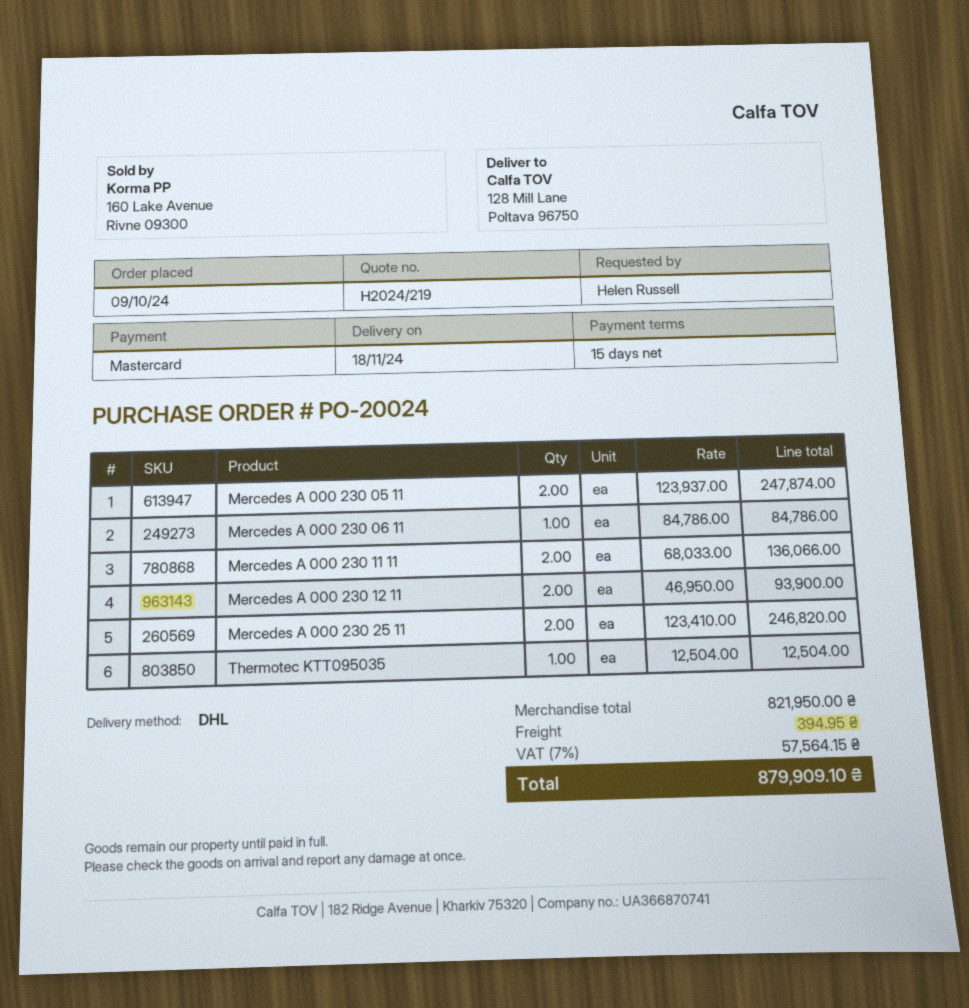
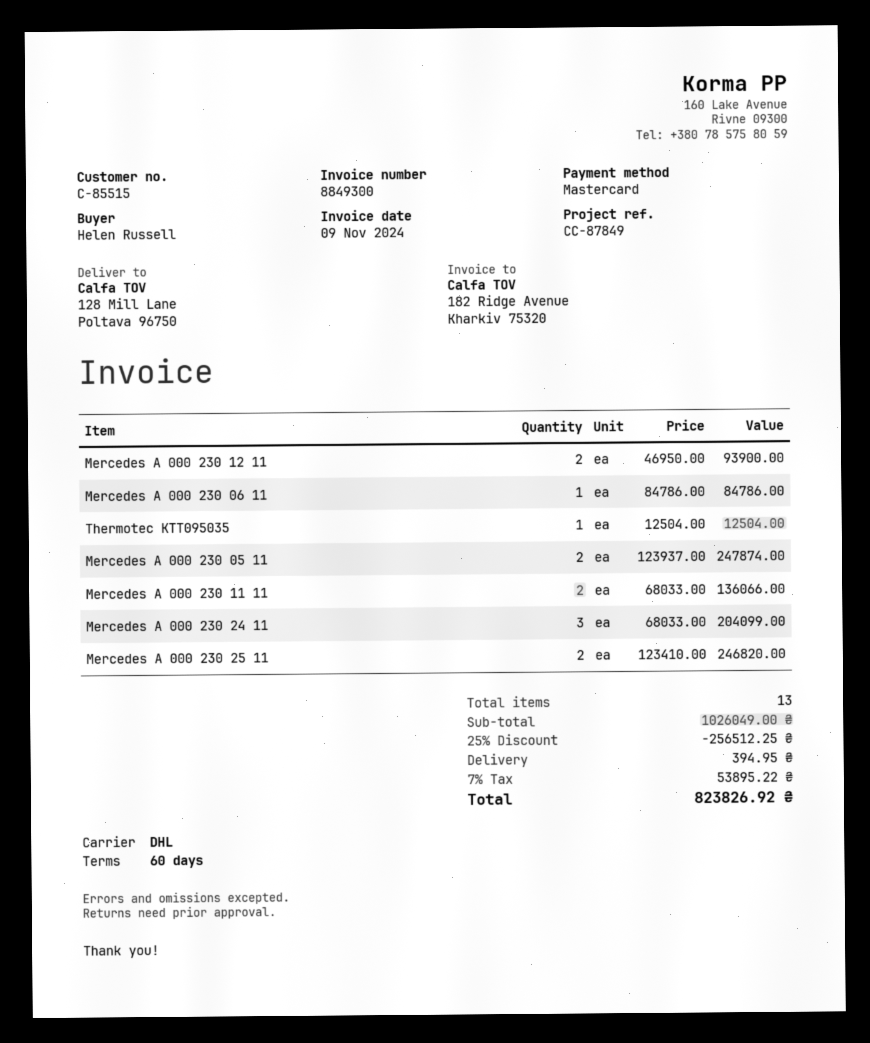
payment terms: 15 days -> 60 days
Mercedes A 000 230 24 11: none -> 3 x 68033.00 = 204099.00
subtotal: 821950.00 -> 1026049.00
discount: none -> 25% = 256512.25
tax: 7% = 57564.15 -> 7% = 53895.22
total: 879909.10 -> 823826.92

